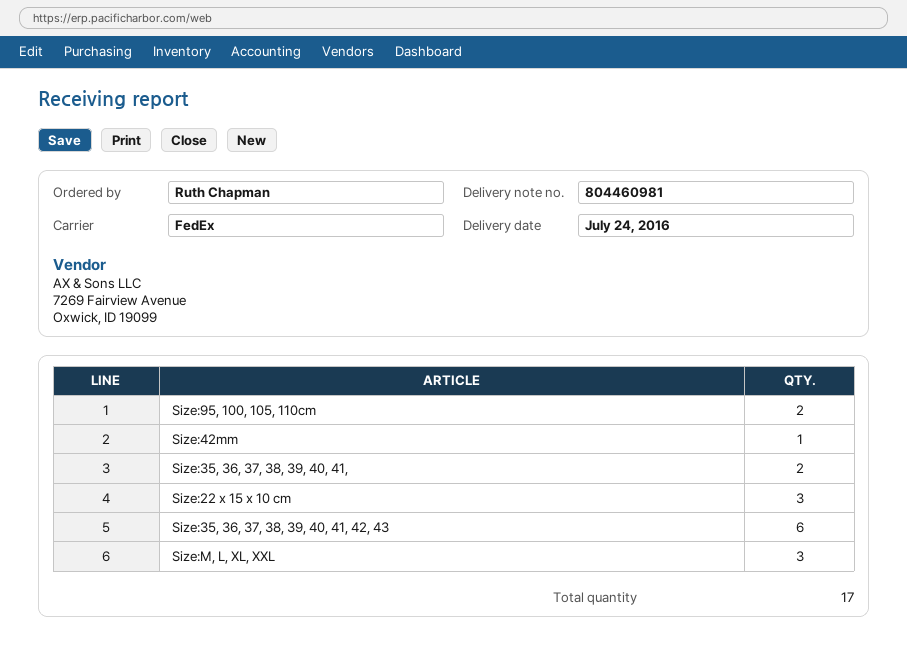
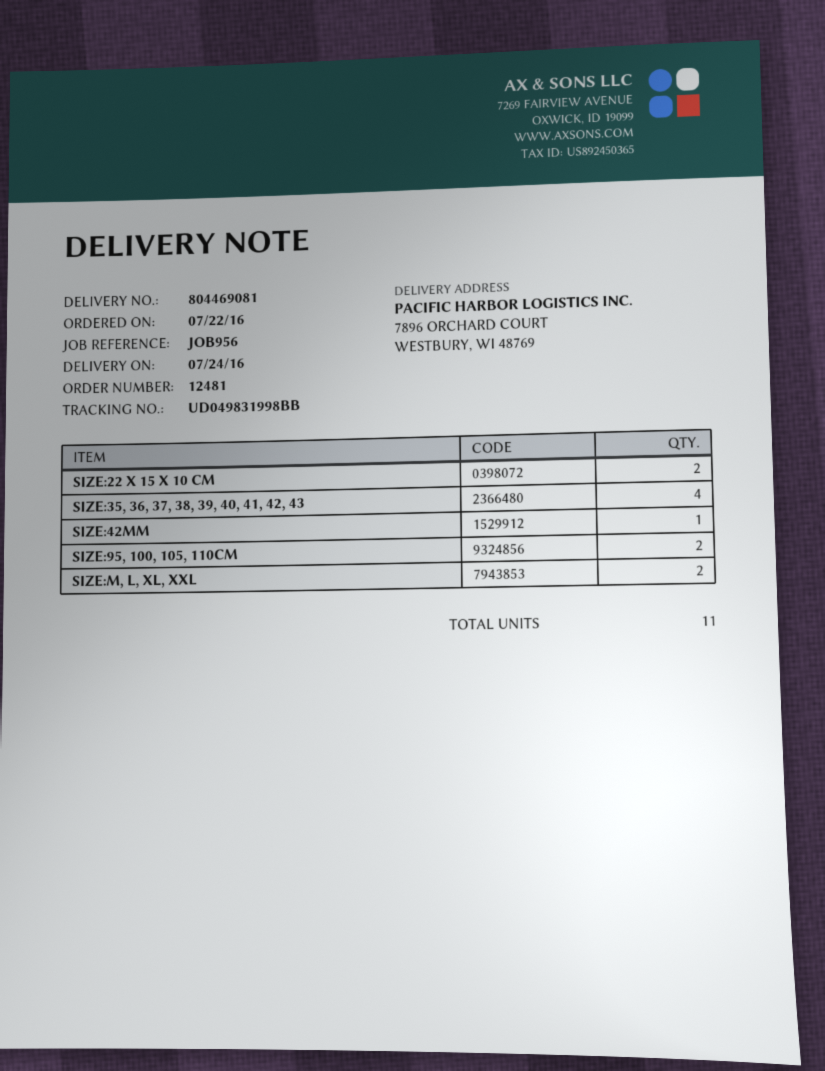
delivery note number: 804460981 -> 804469081
Size:35, 36, 37, 38, 39, 40, 41,: 2 -> none
Size:22 x 15 x 10 cm: 3 -> 2
Size:35, 36, 37, 38, 39, 40, 41, 42, 43: 6 -> 4
Size:M, L, XL, XXL: 3 -> 2
total quantity: 17 -> 11

